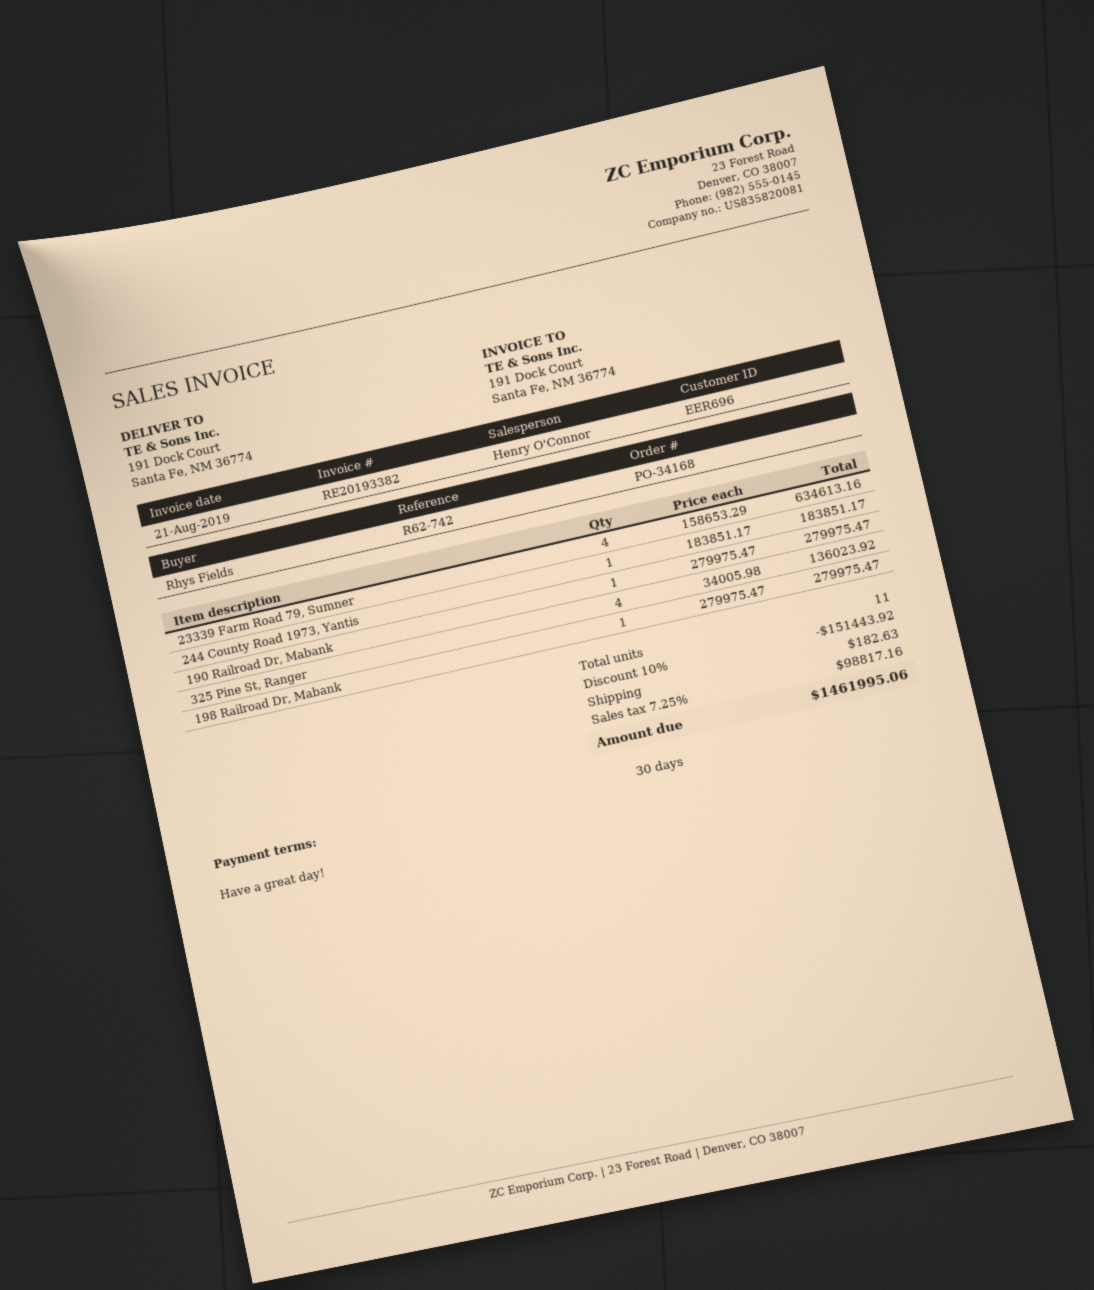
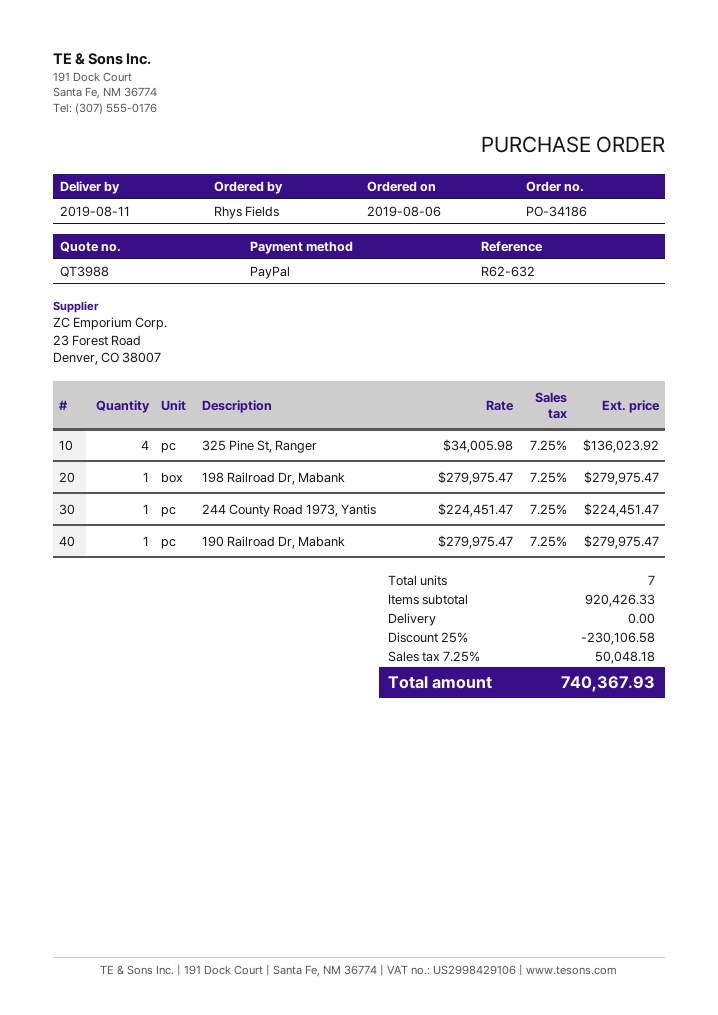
order number: PO-34168 -> PO-34186
reference: R62-742 -> R62-632
23339 Farm Road 79, Sumner: 4 x 158653.29 = 634613.16 -> none
244 County Road 1973, Yantis: 1 x 183851.17 = 183851.17 -> 1 x 224451.47 = 224451.47
total quantity: 11 -> 7
discount: 10% = 151443.92 -> 25% = 230106.58
shipping: 182.63 -> 0.00
tax: 7.25% = 98817.16 -> 7.25% = 50048.18
total: 1461995.06 -> 740367.93

